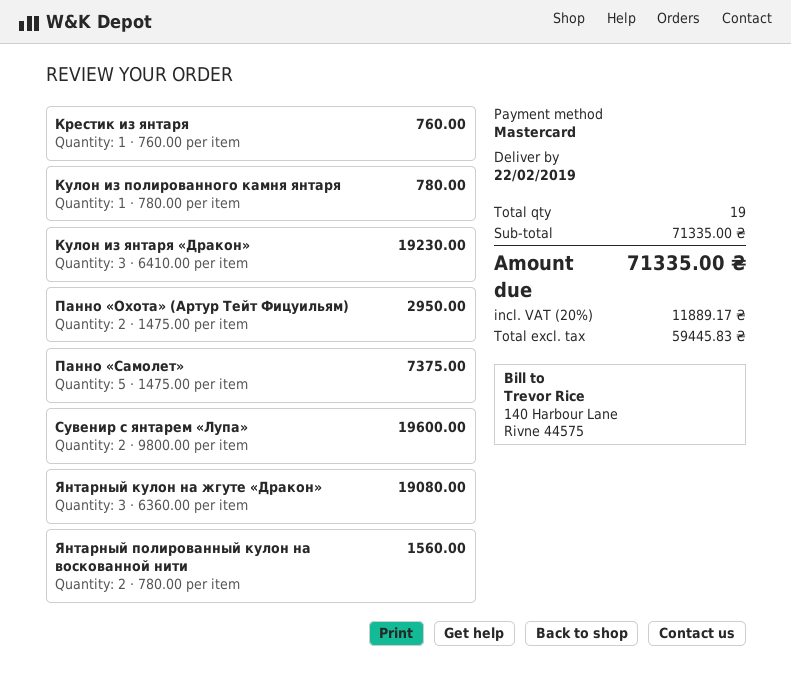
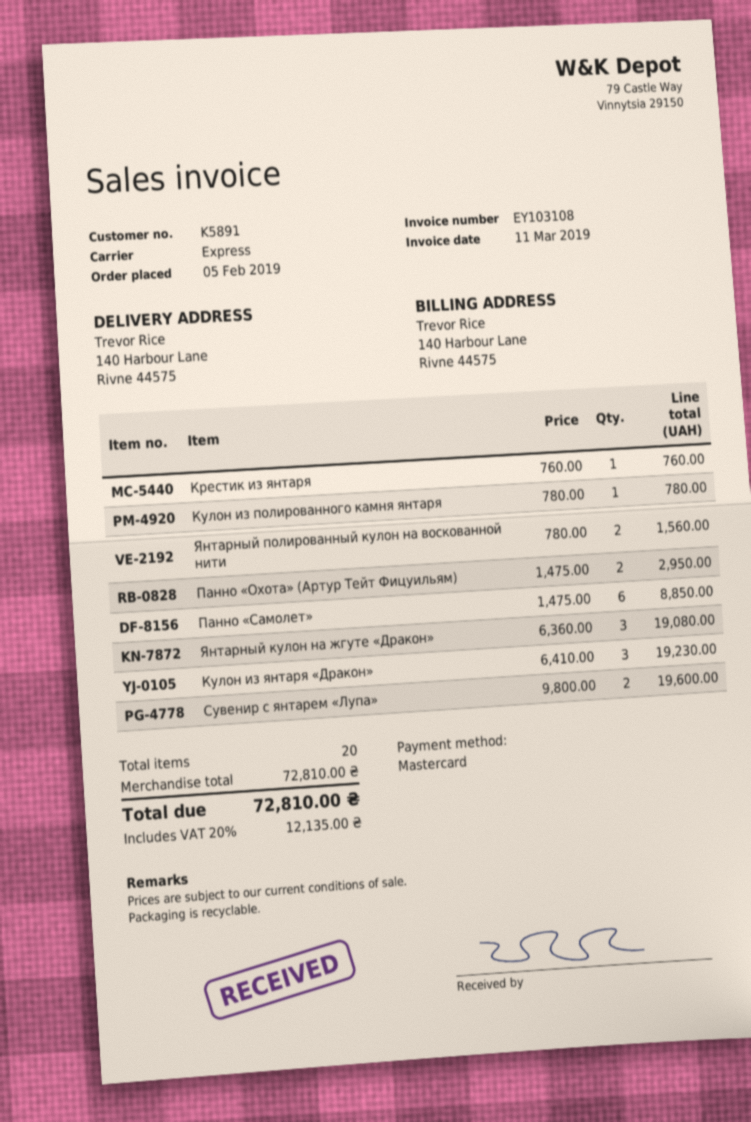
Панно «Самолет»: 5 x 1475.00 = 7375.00 -> 6 x 1475.00 = 8850.00
total quantity: 19 -> 20
subtotal: 71335.00 -> 72810.00
tax: 20% = 11889.17 -> 20% = 12135.00
total: 71335.00 -> 72810.00

